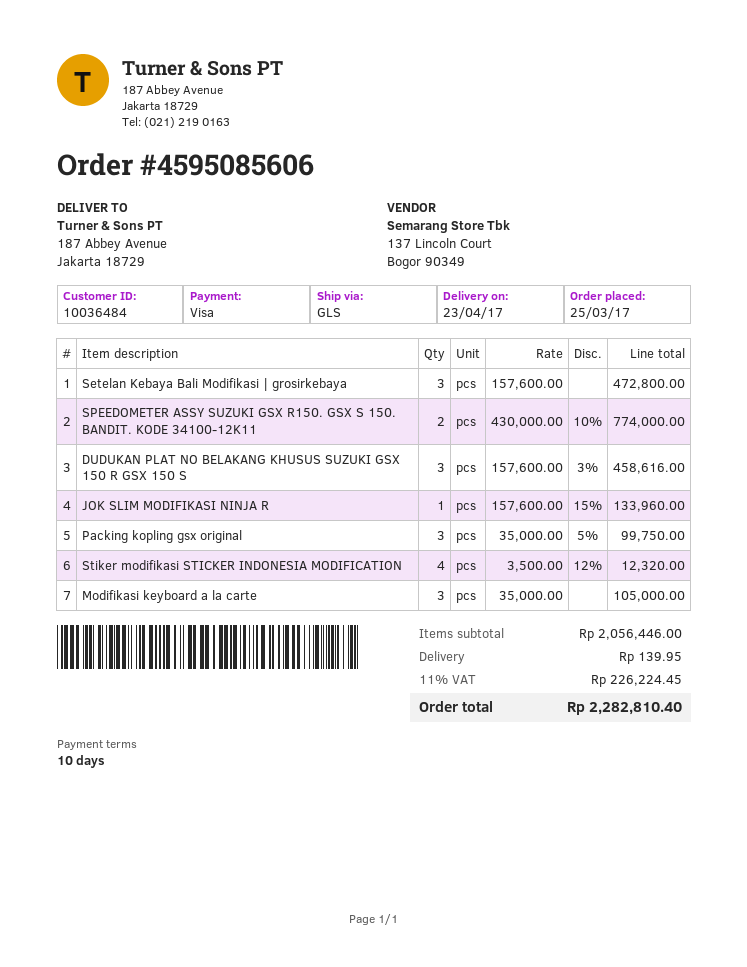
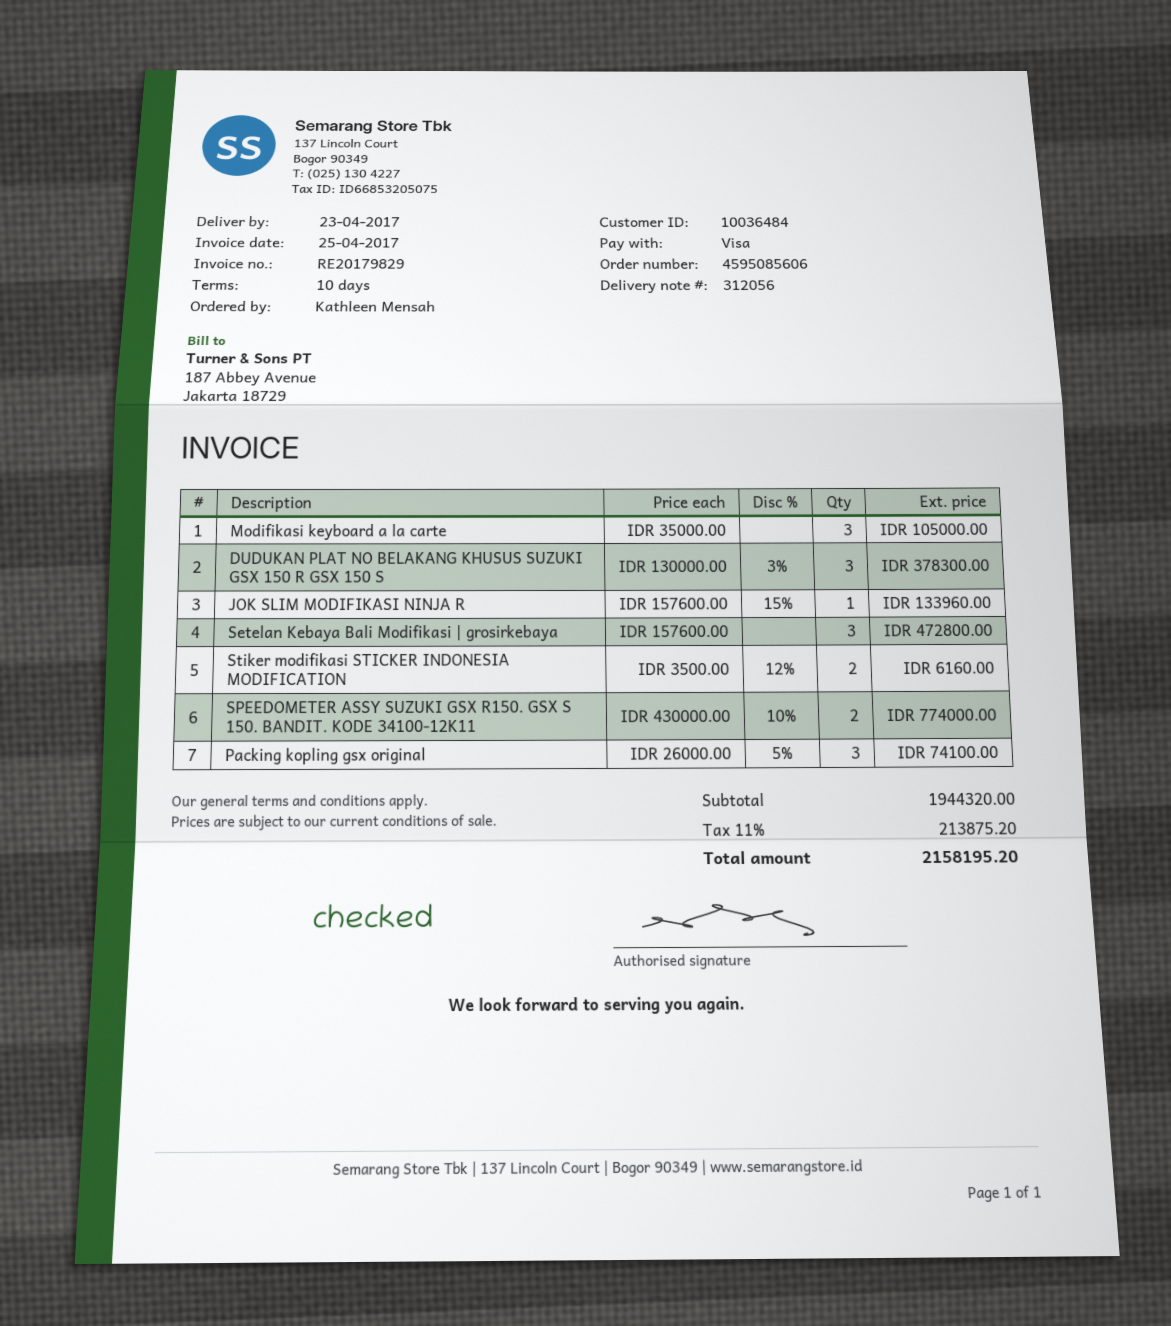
DUDUKAN PLAT NO BELAKANG KHUSUS SUZUKI GSX 150 R GSX 150 S: 3 x 157600.00 - 3% = 458616.00 -> 3 x 130000.00 - 3% = 378300.00
Packing kopling gsx original: 3 x 35000.00 - 5% = 99750.00 -> 3 x 26000.00 - 5% = 74100.00
Stiker modifikasi STICKER INDONESIA MODIFICATION: 4 x 3500.00 - 12% = 12320.00 -> 2 x 3500.00 - 12% = 6160.00
subtotal: 2056446.00 -> 1944320.00
shipping: 139.95 -> none
tax: 11% = 226224.45 -> 11% = 213875.20
total: 2282810.40 -> 2158195.20

